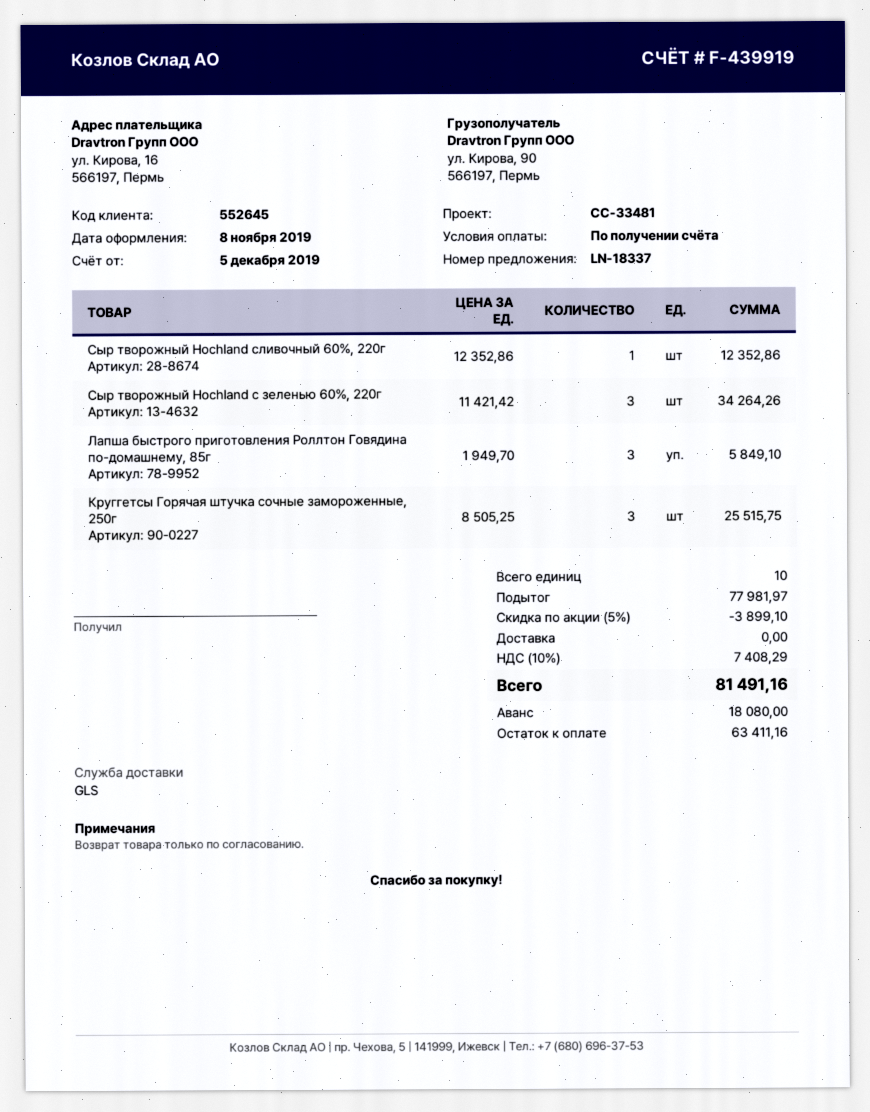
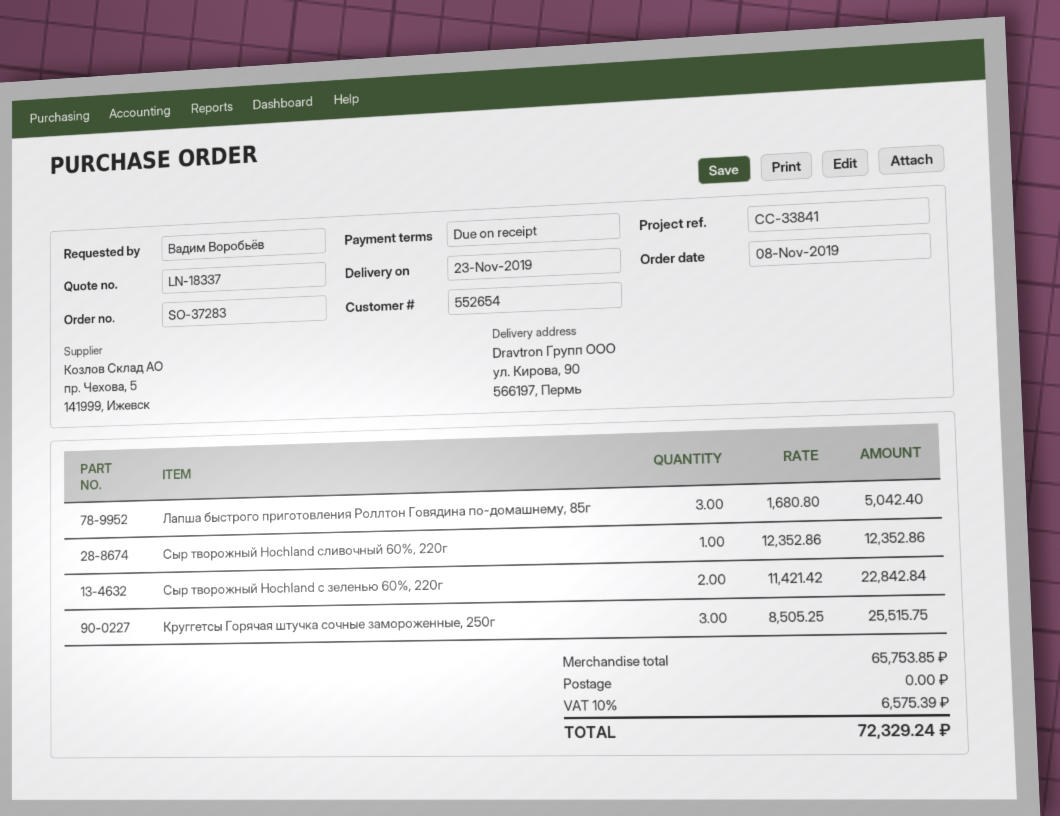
customer number: 552645 -> 552654
reference: CC-33481 -> CC-33841
Сыр творожный Hochland с зеленью 60%, 220г: 3 x 11421.42 = 34264.26 -> 2 x 11421.42 = 22842.84
Лапша быстрого приготовления Роллтон Говядина по-домашнему, 85г: 3 x 1949.70 = 5849.10 -> 3 x 1680.80 = 5042.40
subtotal: 77981.97 -> 65753.85
discount: 5% = 3899.10 -> none
tax: 10% = 7408.29 -> 10% = 6575.39
total: 81491.16 -> 72329.24

